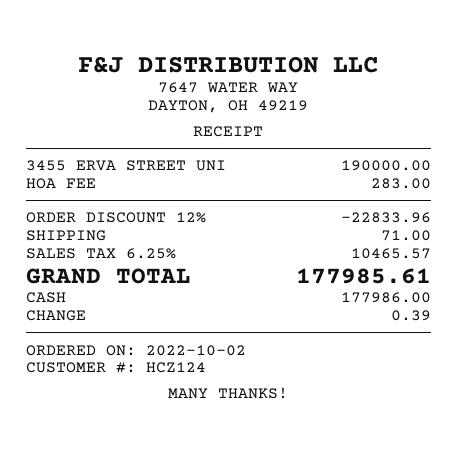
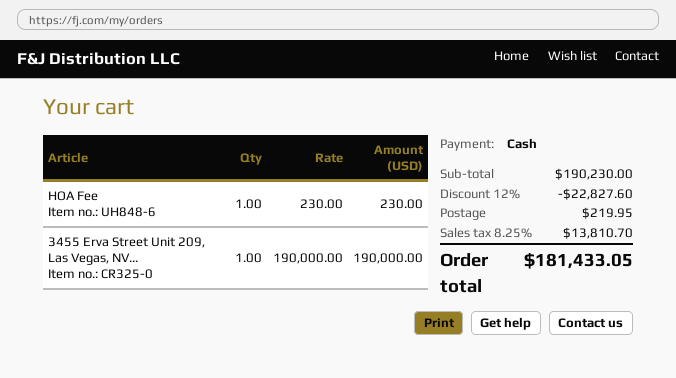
HOA FEE: 1 x 283.00 = 283.00 -> 1 x 230.00 = 230.00
discount: 12% = 22833.96 -> 12% = 22827.60
shipping: 71.00 -> 219.95
tax: 6.25% = 10465.57 -> 8.25% = 13810.70
total: 177985.61 -> 181433.05

